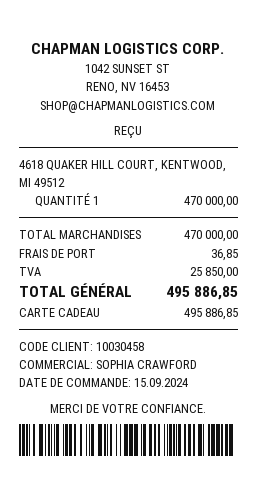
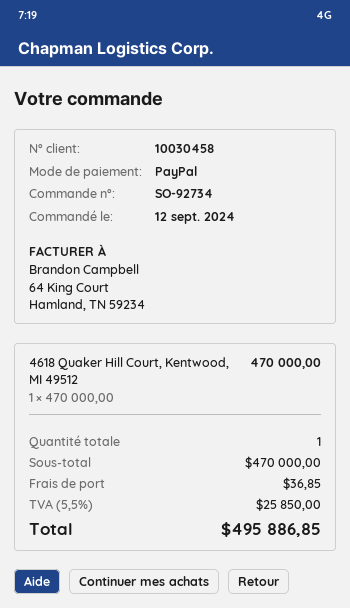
order date: 2024-09-15 -> 2024-09-12
payment method: gift card -> PayPal

